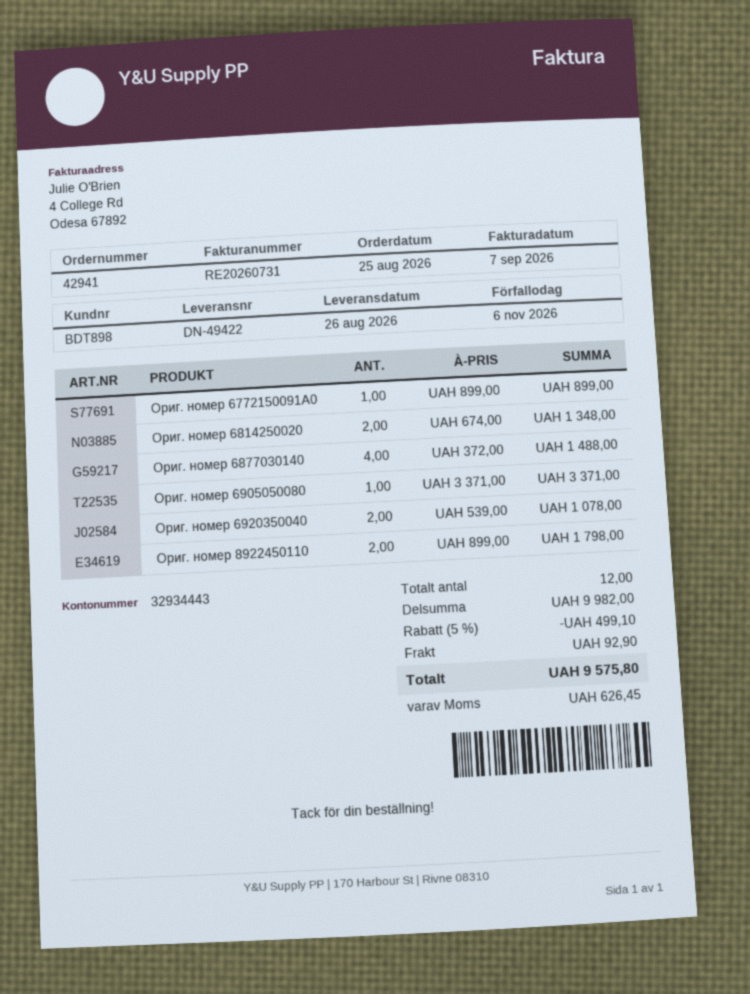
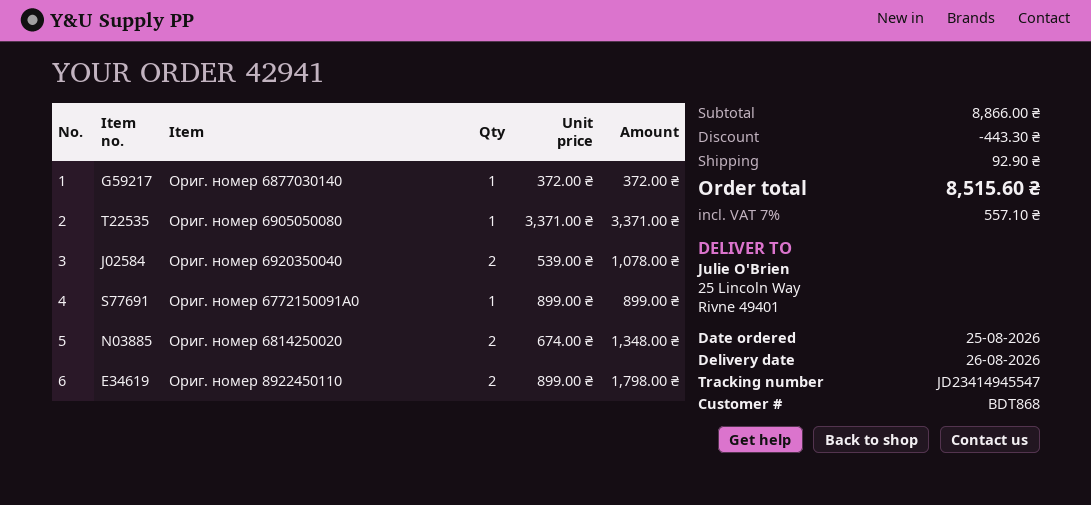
customer number: BDT898 -> BDT868
Ориг. номер 6877030140: 4 x 372.00 = 1488.00 -> 1 x 372.00 = 372.00
subtotal: 9982.00 -> 8866.00
discount: 499.10 -> 443.30
tax: 626.45 -> 557.10
total: 9575.80 -> 8515.60

